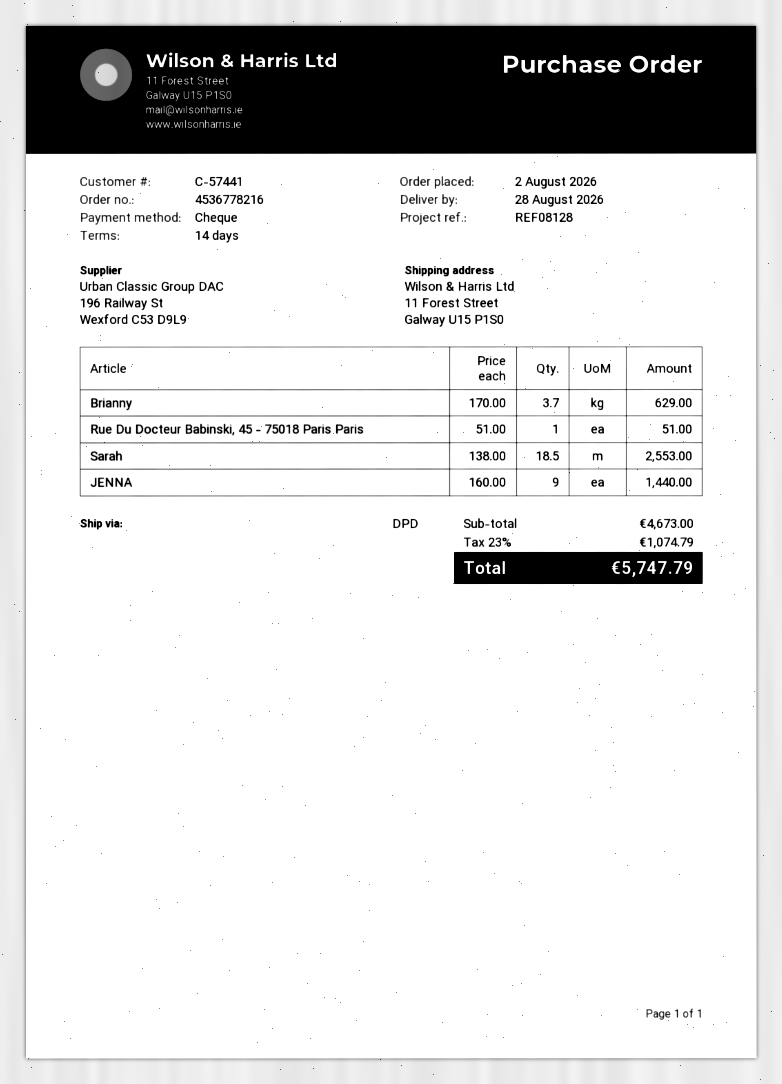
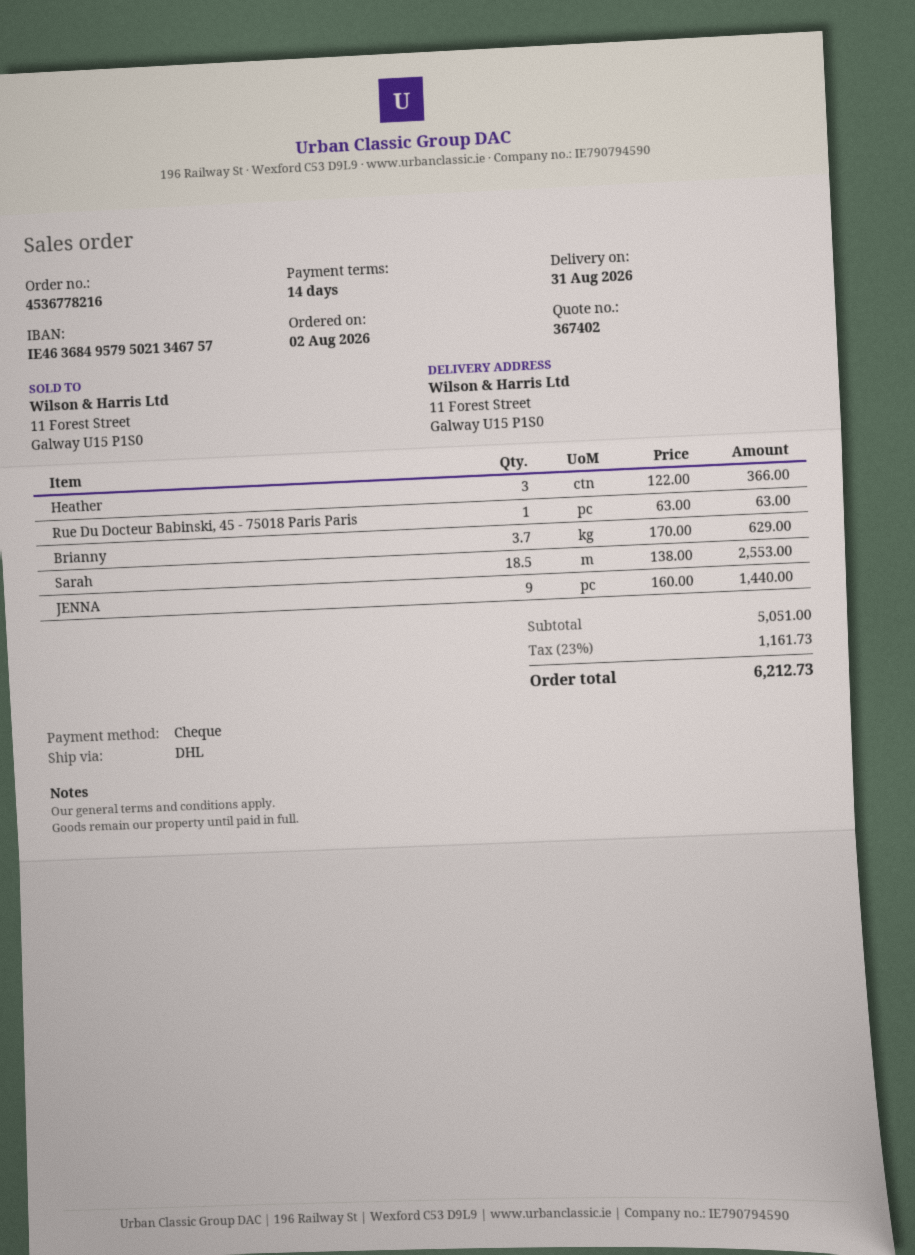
delivery date: 2026-08-28 -> 2026-08-31
shipping method: DPD -> DHL
Rue Du Docteur Babinski, 45 - 75018 Paris Paris: 1 x 51.00 = 51.00 -> 1 x 63.00 = 63.00
Heather: none -> 3 x 122.00 = 366.00
subtotal: 4673.00 -> 5051.00
tax: 23% = 1074.79 -> 23% = 1161.73
total: 5747.79 -> 6212.73

